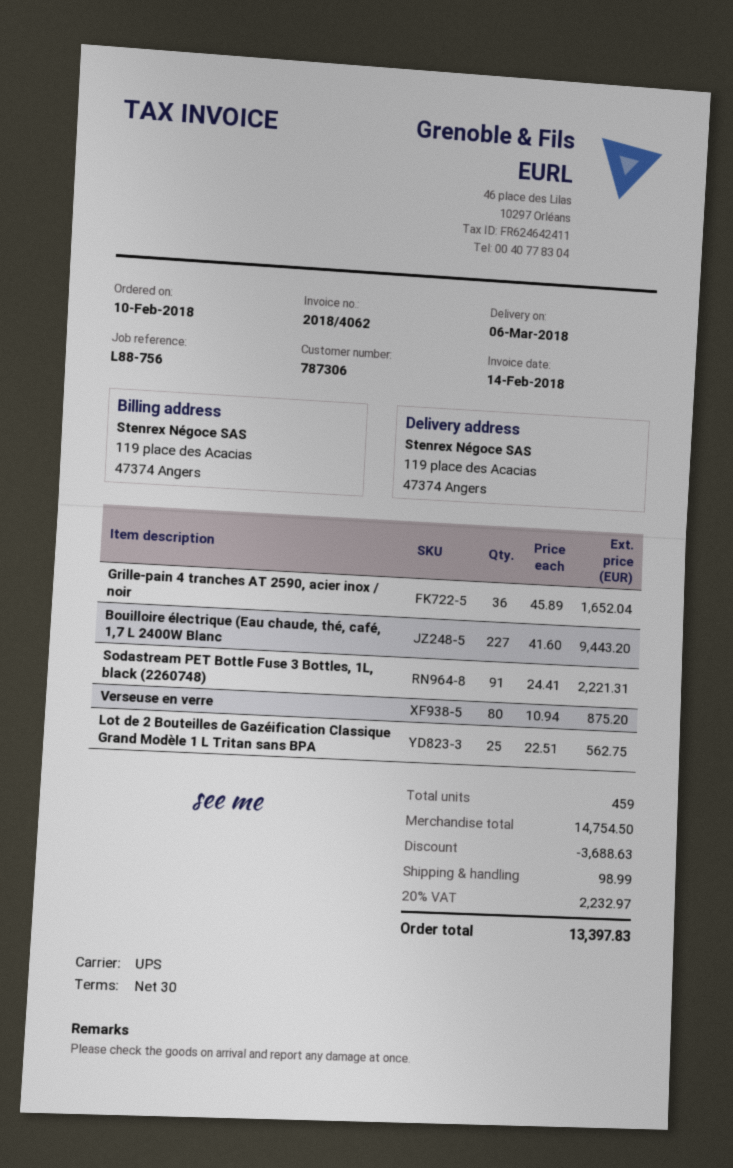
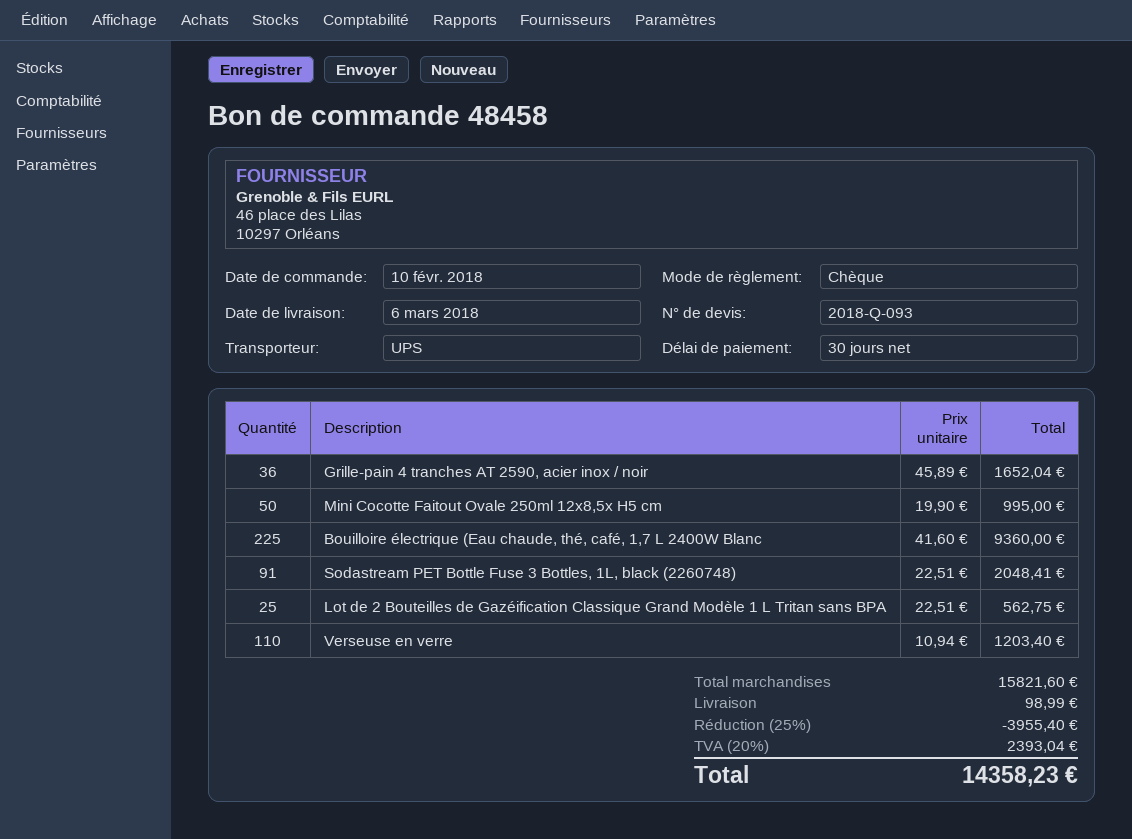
Bouilloire électrique (Eau chaude, thé, café, 1,7 L 2400W Blanc: 227 x 41.60 = 9443.20 -> 225 x 41.60 = 9360.00
Sodastream PET Bottle Fuse 3 Bottles, 1L, black (2260748): 91 x 24.41 = 2221.31 -> 91 x 22.51 = 2048.41
Verseuse en verre: 80 x 10.94 = 875.20 -> 110 x 10.94 = 1203.40
Mini Cocotte Faitout Ovale 250ml 12x8,5x H5 cm: none -> 50 x 19.90 = 995.00
subtotal: 14754.50 -> 15821.60
discount: 3688.63 -> 3955.40
tax: 20% = 2232.97 -> 20% = 2393.04
total: 13397.83 -> 14358.23

